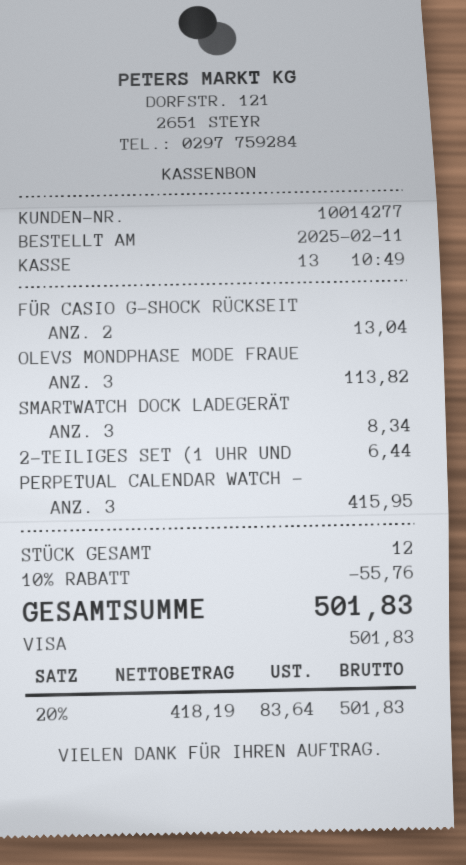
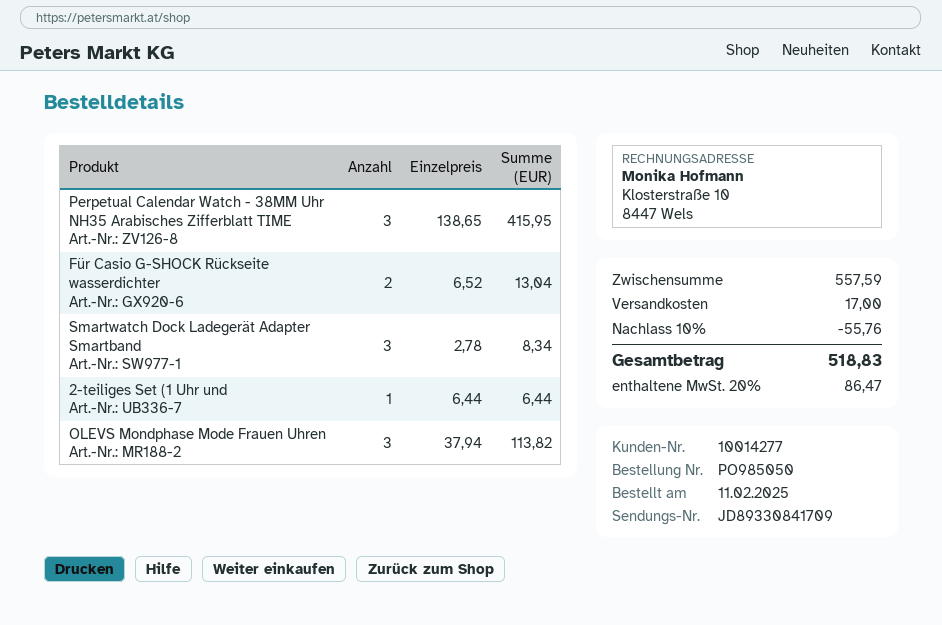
shipping: none -> 17.00
tax: 20% = 83.64 -> 20% = 86.47
total: 501.83 -> 518.83

